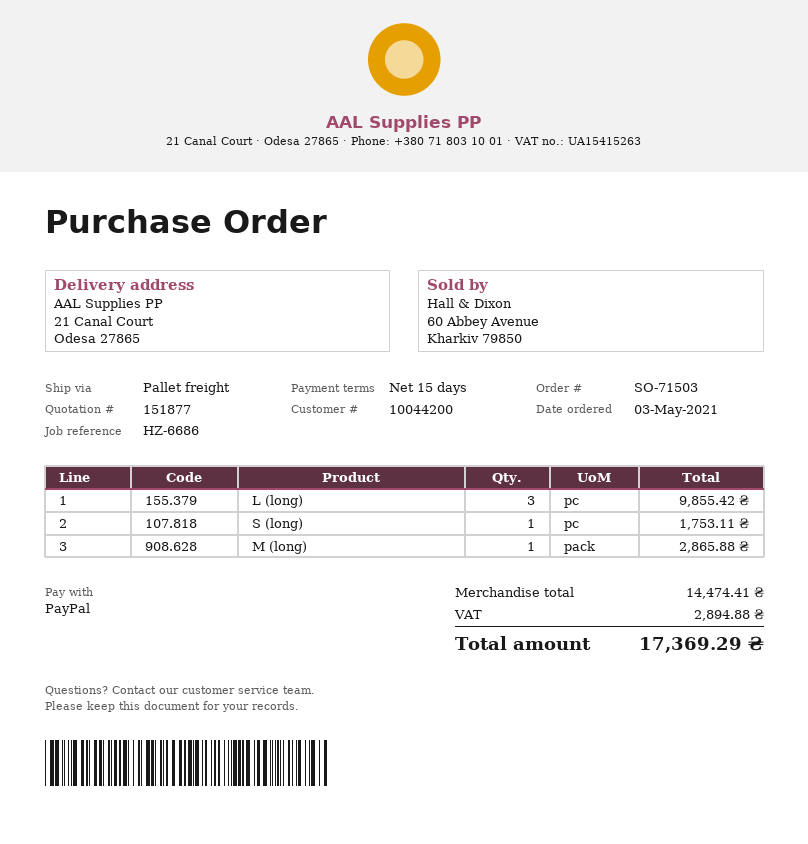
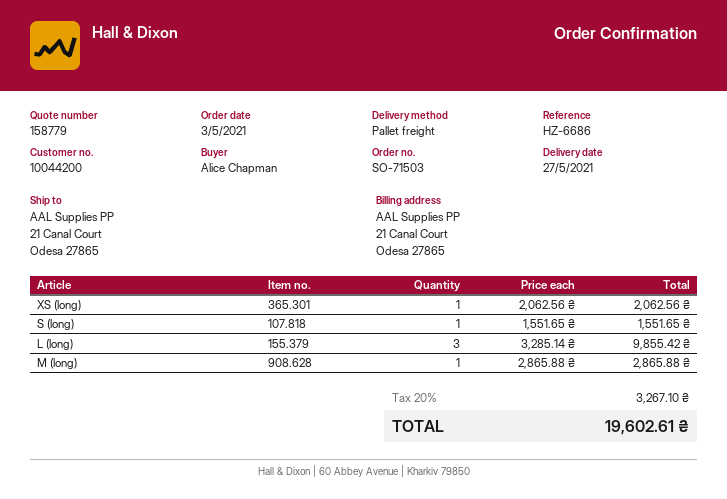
quote number: 151877 -> 158779
S (long): 1 for 1753.11 -> 1 for 1551.65
XS (long): none -> 1 for 2062.56
tax: 2894.88 -> 3267.10
total: 17369.29 -> 19602.61

